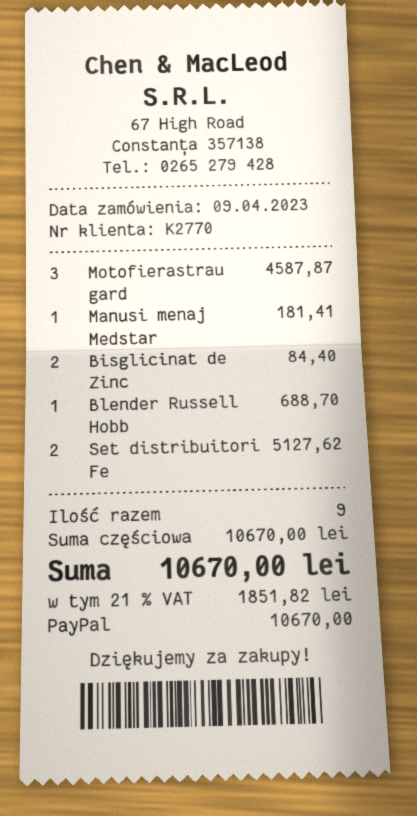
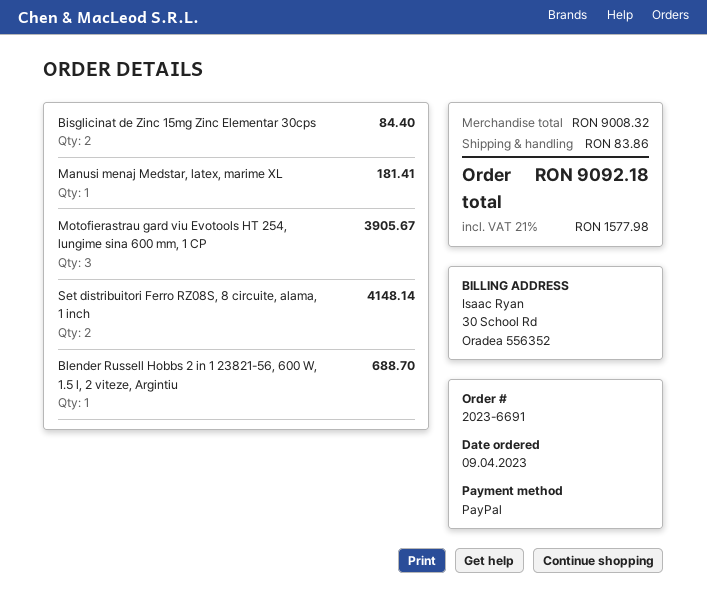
Motofierastrau gard: 3 for 4587.87 -> 3 for 3905.67
Set distribuitori Fe: 2 for 5127.62 -> 2 for 4148.14
subtotal: 10670.00 -> 9008.32
shipping: none -> 83.86
tax: 21% = 1851.82 -> 21% = 1577.98
total: 10670.00 -> 9092.18

